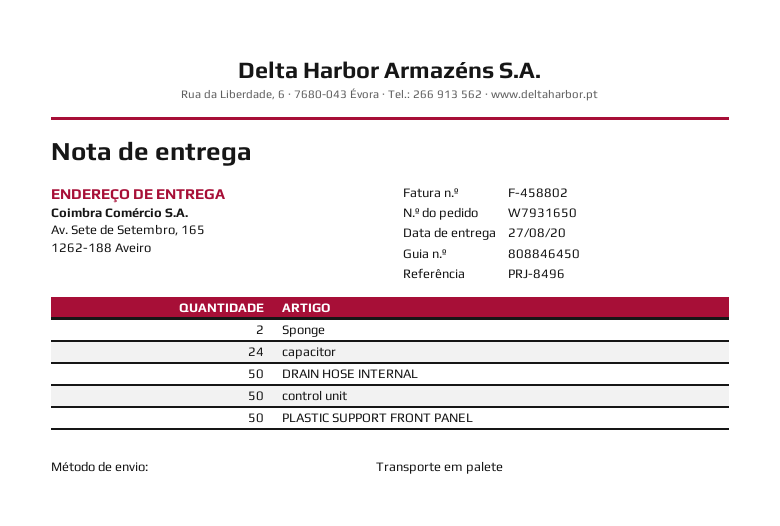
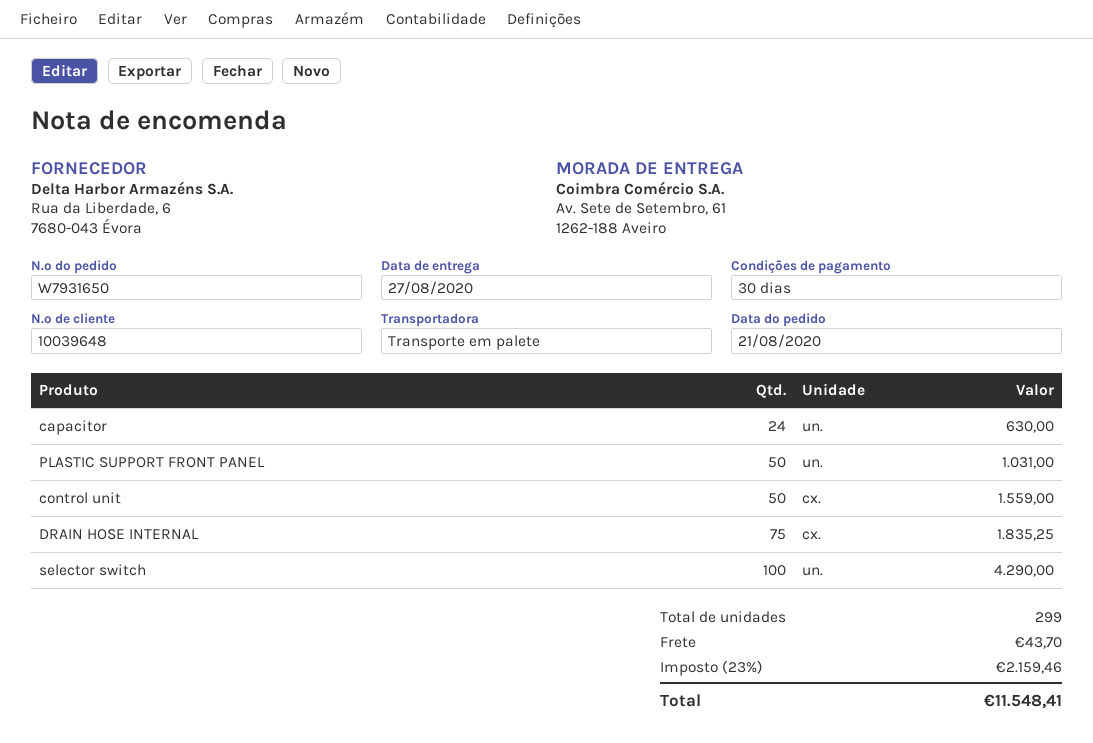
ship to: Av. Sete de Setembro, 165, 1262-188 Aveiro -> Av. Sete de Setembro, 61, 1262-188 Aveiro
Sponge: 2 -> none
DRAIN HOSE INTERNAL: 50 -> 75
selector switch: none -> 100

